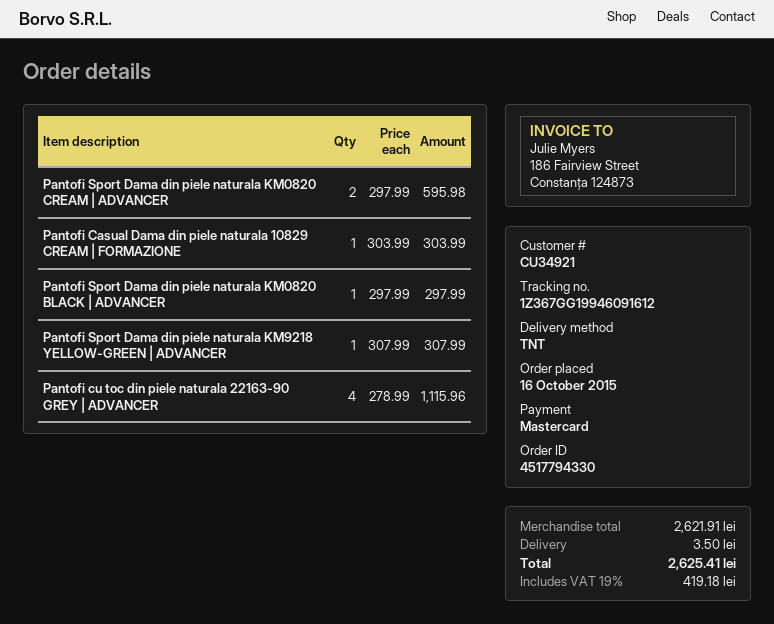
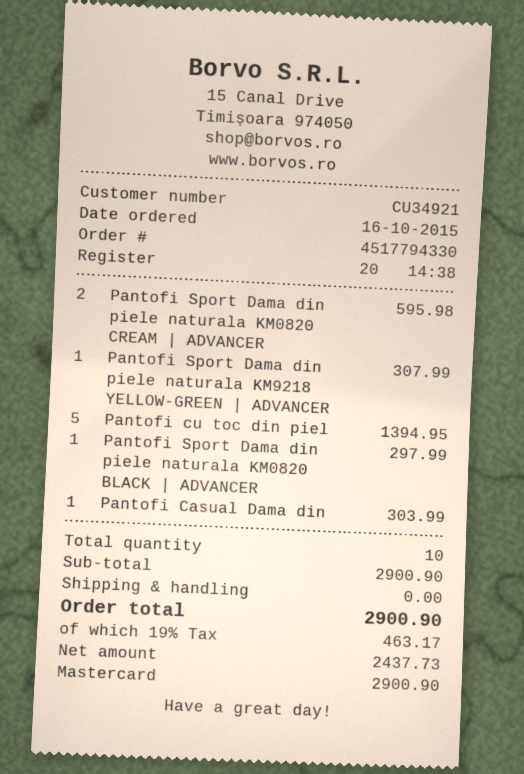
Pantofi cu toc din piele naturala 22163-90 GREY | ADVANCER: 4 for 1115.96 -> 5 for 1394.95
subtotal: 2621.91 -> 2900.90
shipping: 3.50 -> 0.00
tax: 19% = 419.18 -> 19% = 463.17
total: 2625.41 -> 2900.90

